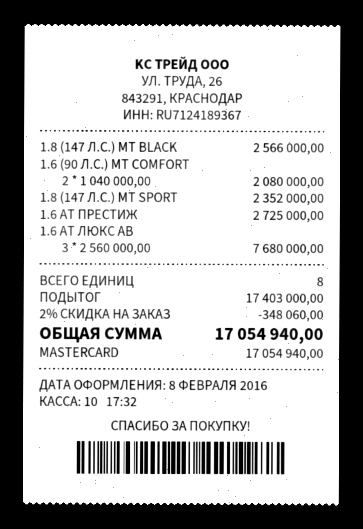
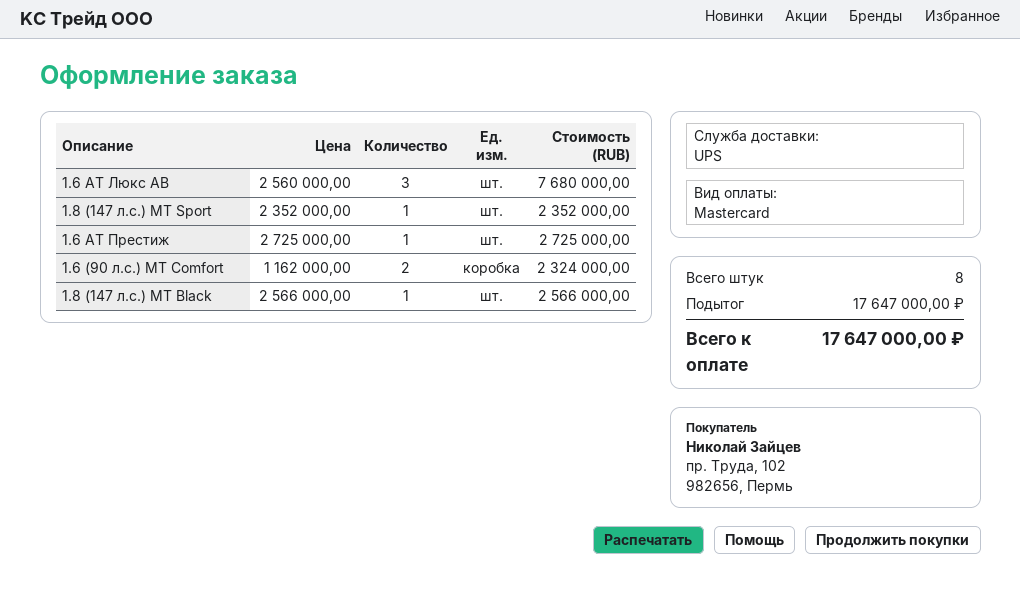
1.6 (90 Л.С.) MT COMFORT: 2 x 1040000.00 = 2080000.00 -> 2 x 1162000.00 = 2324000.00
subtotal: 17403000.00 -> 17647000.00
discount: 2% = 348060.00 -> none
total: 17054940.00 -> 17647000.00

